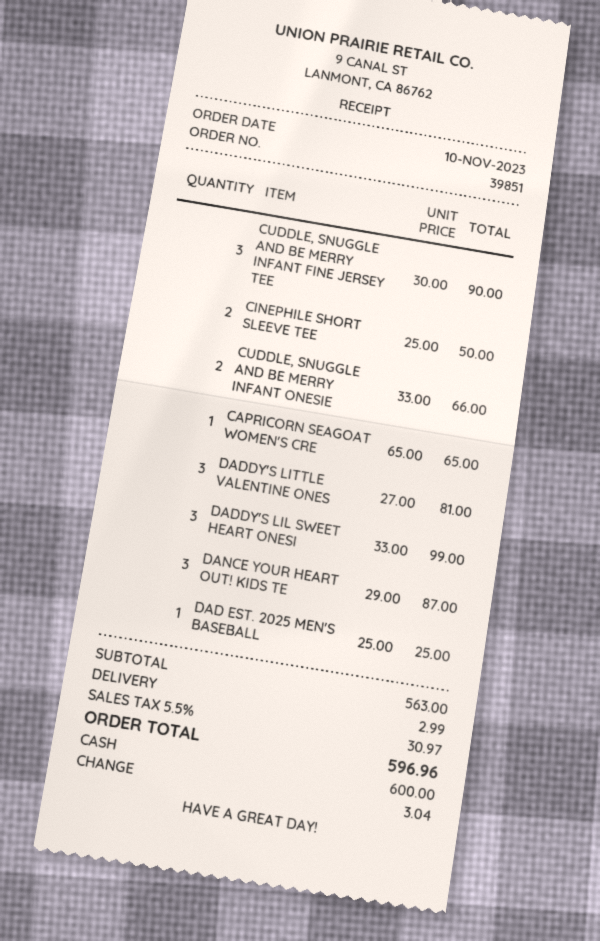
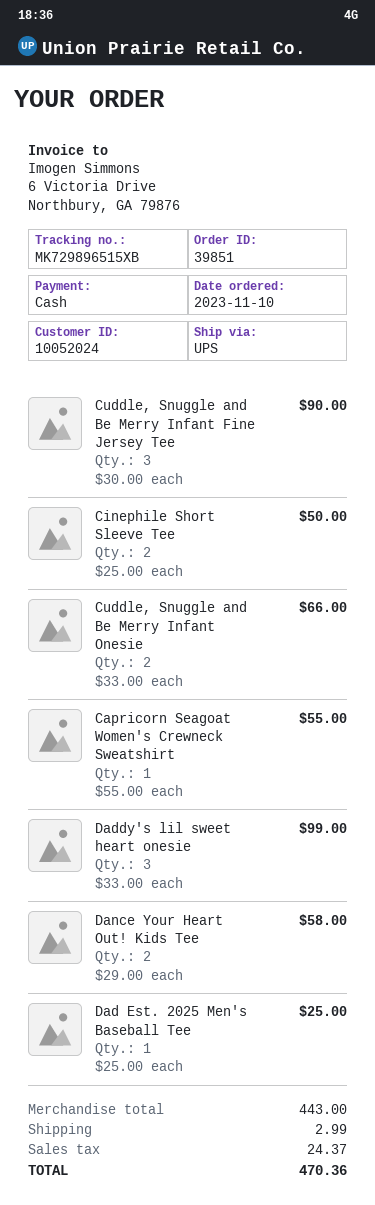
CAPRICORN SEAGOAT WOMEN'S CRE: 1 x 65.00 = 65.00 -> 1 x 55.00 = 55.00
DADDY'S LITTLE VALENTINE ONES: 3 x 27.00 = 81.00 -> none
DANCE YOUR HEART OUT! KIDS TE: 3 x 29.00 = 87.00 -> 2 x 29.00 = 58.00
subtotal: 563.00 -> 443.00
tax: 30.97 -> 24.37
total: 596.96 -> 470.36

